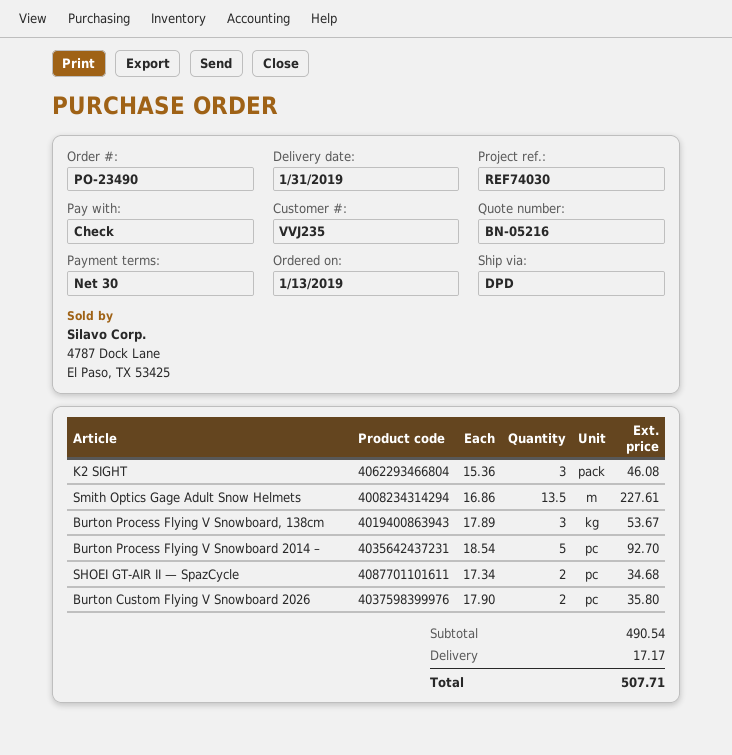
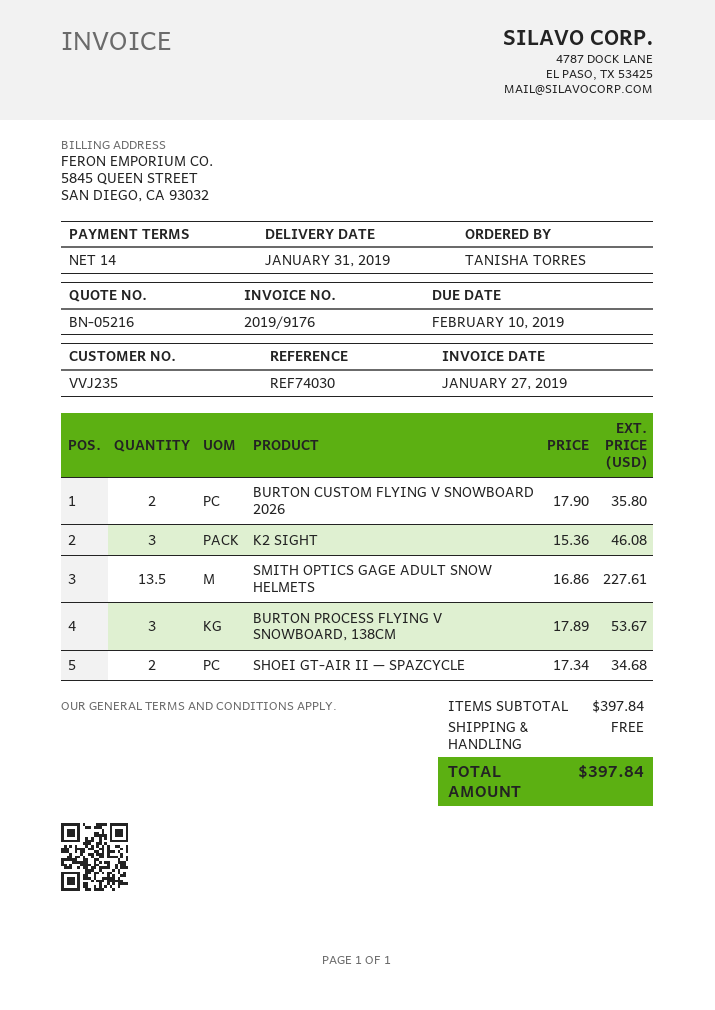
payment terms: 30 days -> 14 days
Burton Process Flying V Snowboard 2014 –: 5 x 18.54 = 92.70 -> none
subtotal: 490.54 -> 397.84
shipping: 17.17 -> 0.00
total: 507.71 -> 397.84

